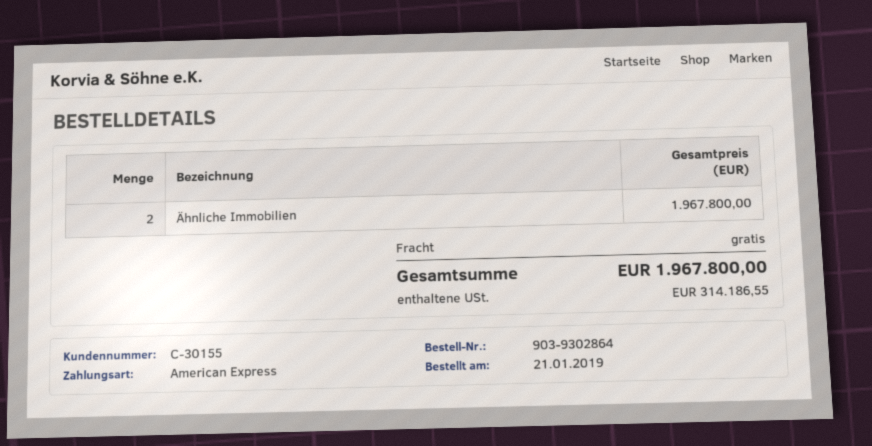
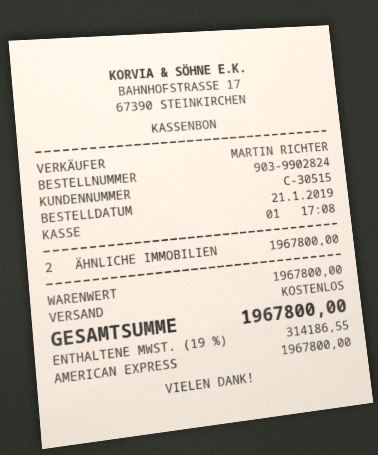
order number: 903-9302864 -> 903-9902824
customer number: C-30155 -> C-30515

